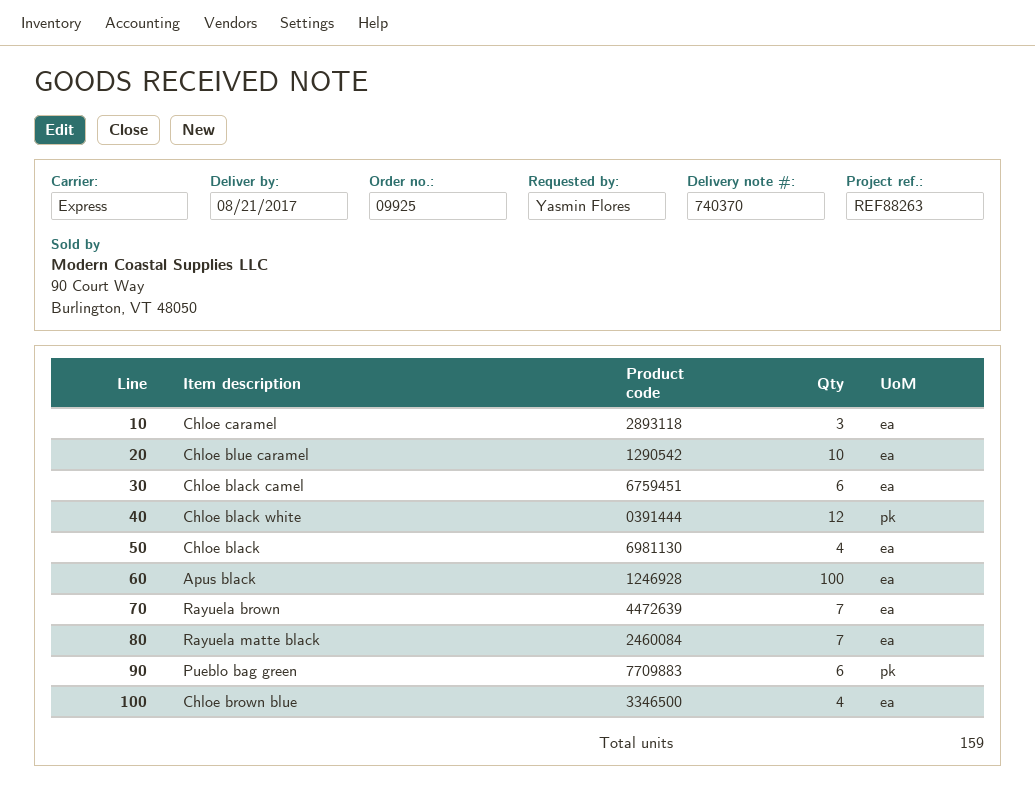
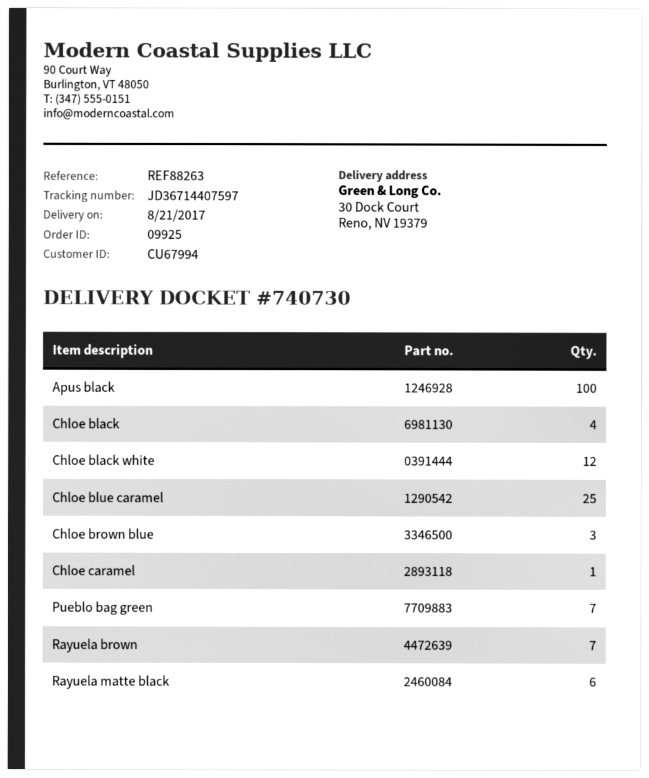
delivery note number: 740370 -> 740730
Chloe caramel: 3 -> 1
Chloe blue caramel: 10 -> 25
Chloe black camel: 6 -> none
Rayuela matte black: 7 -> 6
Pueblo bag green: 6 -> 7
Chloe brown blue: 4 -> 3

